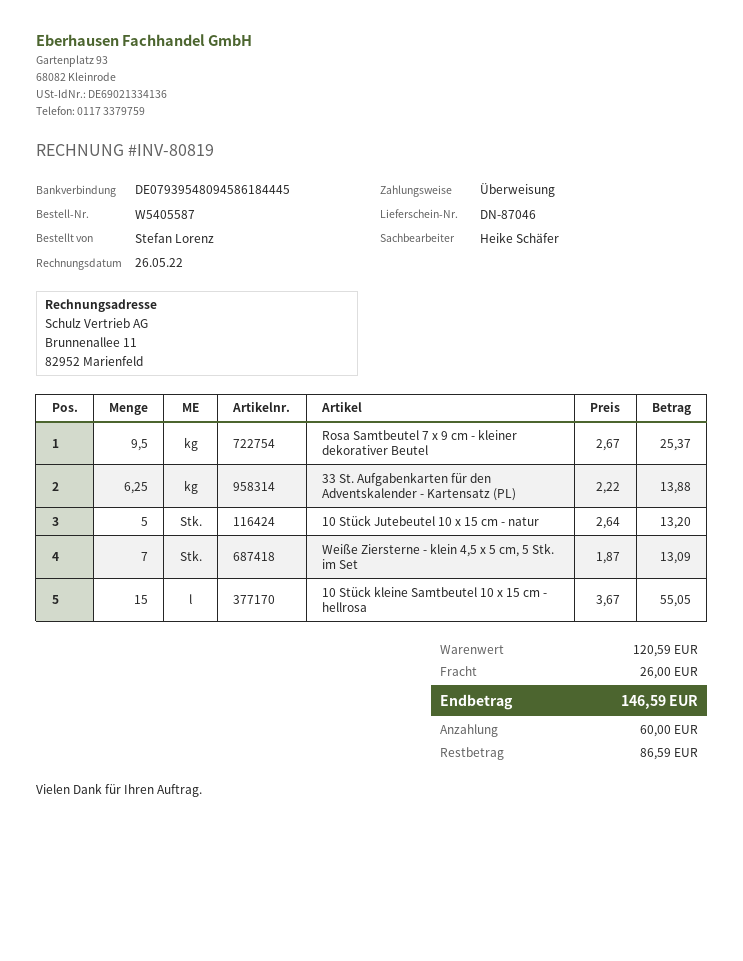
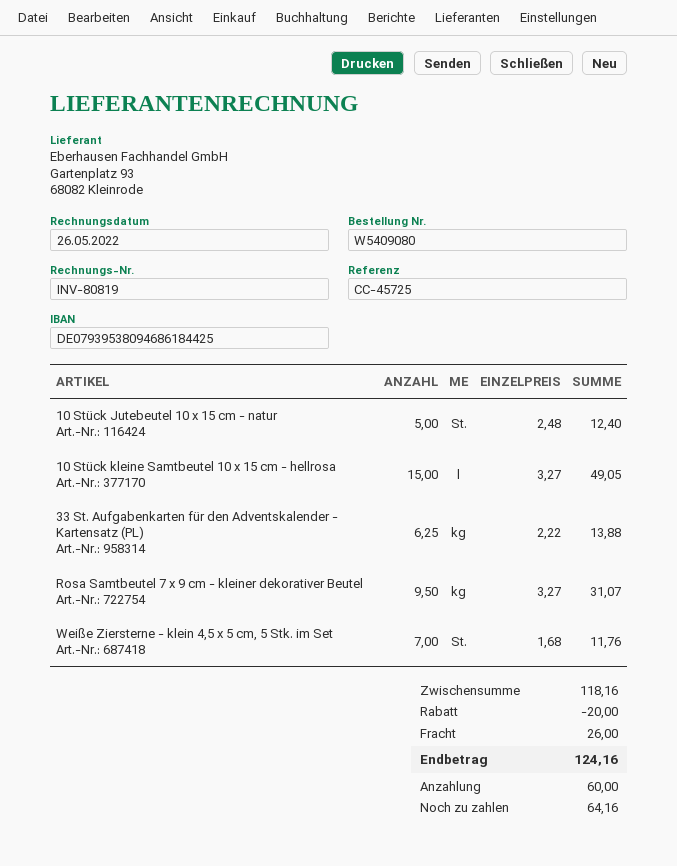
order number: W5405587 -> W5409080
bank account: DE07939548094586184445 -> DE07939538094686184425
Rosa Samtbeutel 7 x 9 cm - kleiner dekorativer Beutel: 9.5 x 2.67 = 25.37 -> 9.5 x 3.27 = 31.07
10 Stück Jutebeutel 10 x 15 cm - natur: 5 x 2.64 = 13.20 -> 5 x 2.48 = 12.40
Weiße Ziersterne - klein 4,5 x 5 cm, 5 Stk. im Set: 7 x 1.87 = 13.09 -> 7 x 1.68 = 11.76
10 Stück kleine Samtbeutel 10 x 15 cm - hellrosa: 15 x 3.67 = 55.05 -> 15 x 3.27 = 49.05
subtotal: 120.59 -> 118.16
discount: none -> 20.00
total: 146.59 -> 124.16
balance: 86.59 -> 64.16

